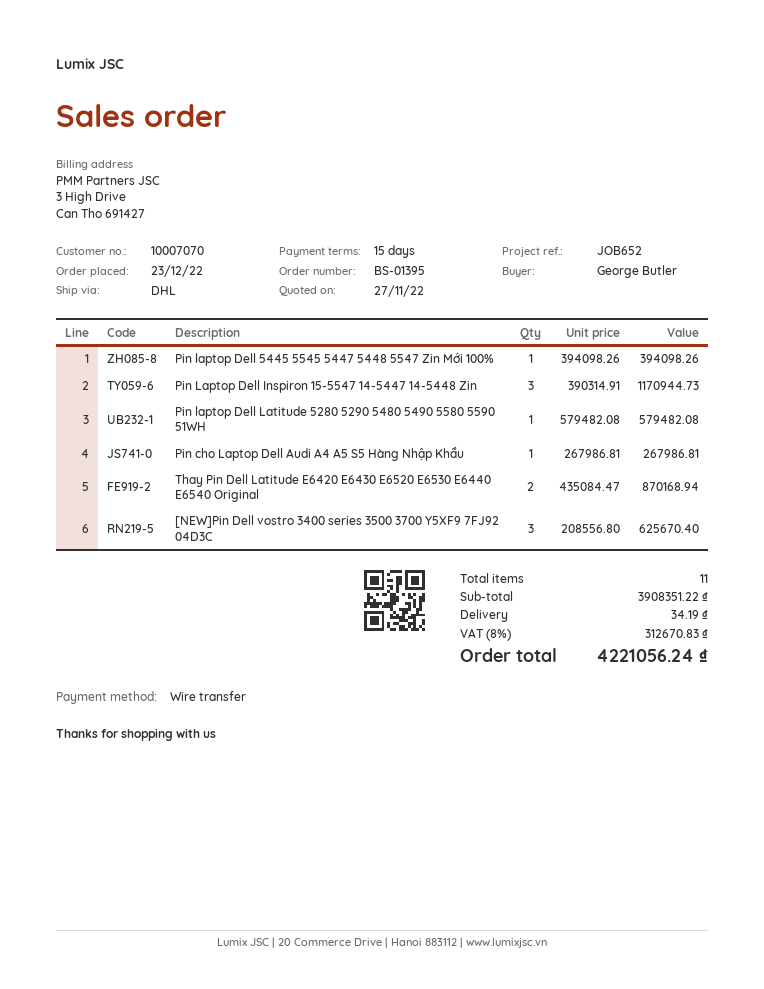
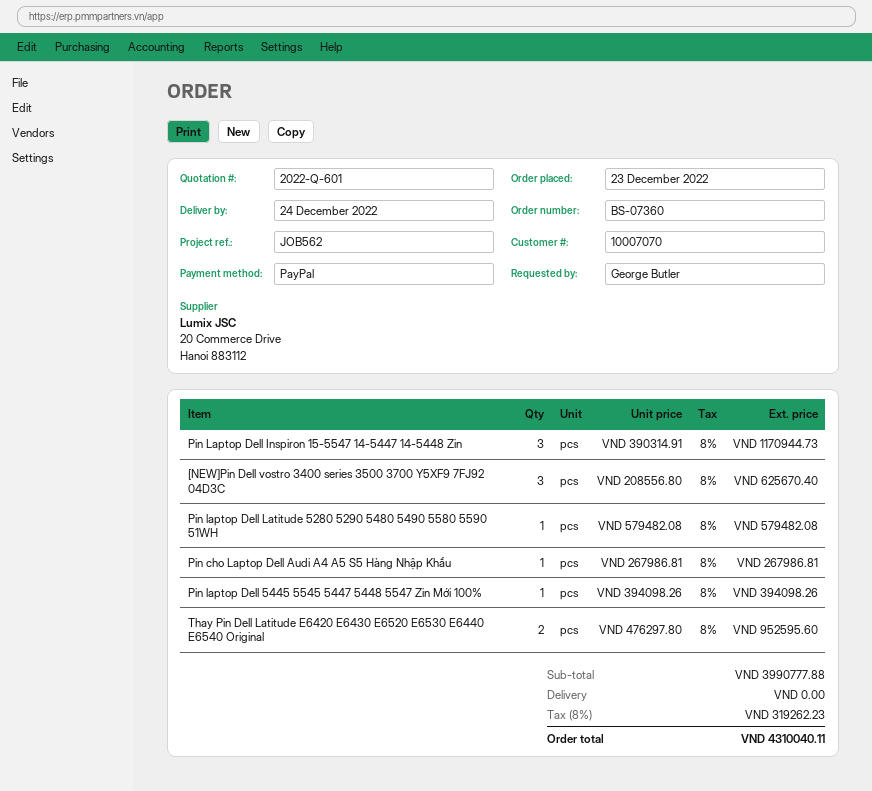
order number: BS-01395 -> BS-07360
reference: JOB652 -> JOB562
payment method: bank transfer -> PayPal
Thay Pin Dell Latitude E6420 E6430 E6520 E6530 E6440 E6540 Original: 2 x 435084.47 = 870168.94 -> 2 x 476297.80 = 952595.60
subtotal: 3908351.22 -> 3990777.88
shipping: 34.19 -> 0.00
tax: 8% = 312670.83 -> 8% = 319262.23
total: 4221056.24 -> 4310040.11

